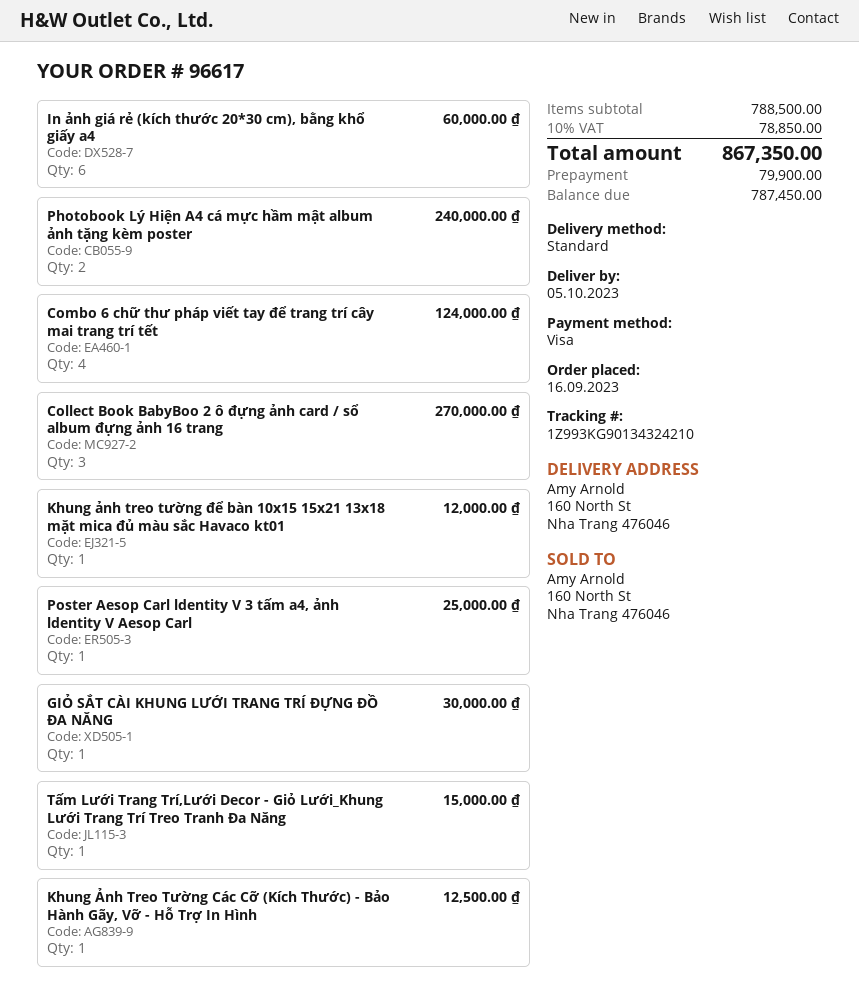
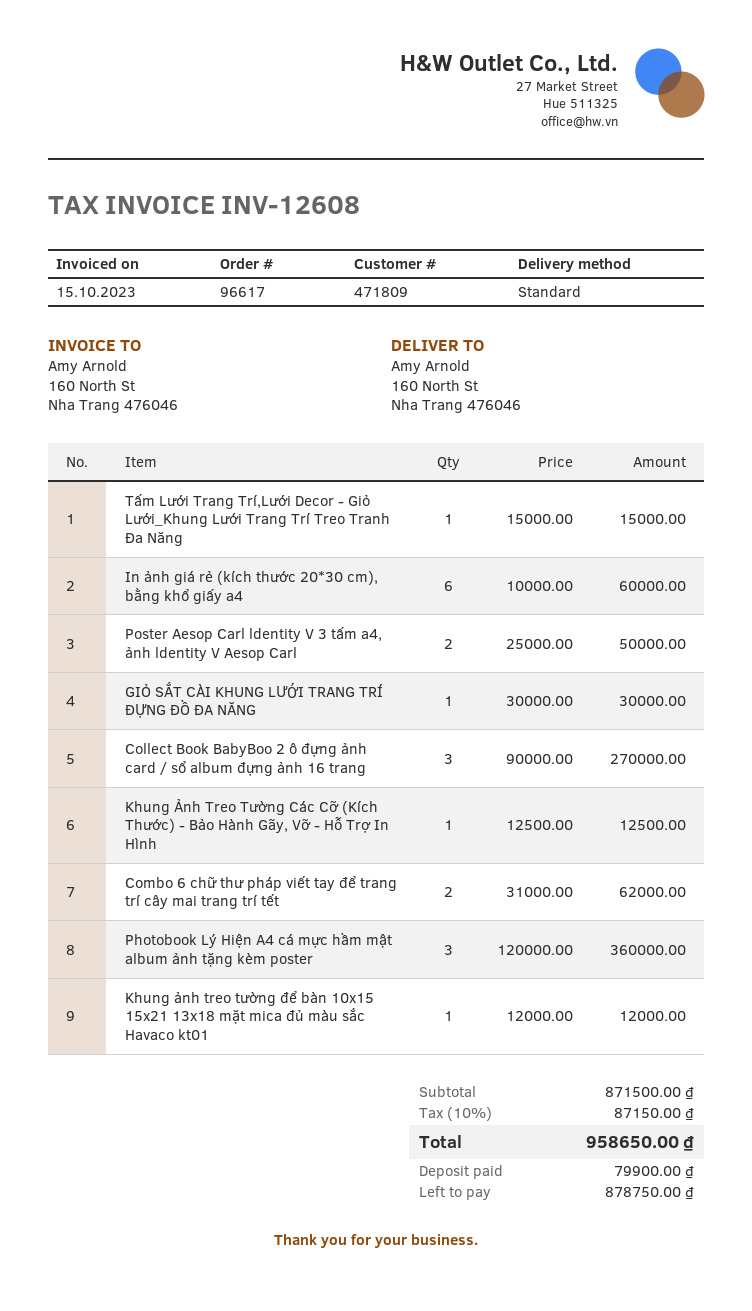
Photobook Lý Hiện A4 cá mực hầm mật album ảnh tặng kèm poster: 2 for 240000.00 -> 3 for 360000.00
Combo 6 chữ thư pháp viết tay để trang trí cây mai trang trí tết: 4 for 124000.00 -> 2 for 62000.00
Poster Aesop Carl ldentity V 3 tấm a4, ảnh ldentity V Aesop Carl: 1 for 25000.00 -> 2 for 50000.00
subtotal: 788500.00 -> 871500.00
tax: 10% = 78850.00 -> 10% = 87150.00
total: 867350.00 -> 958650.00
balance: 787450.00 -> 878750.00

